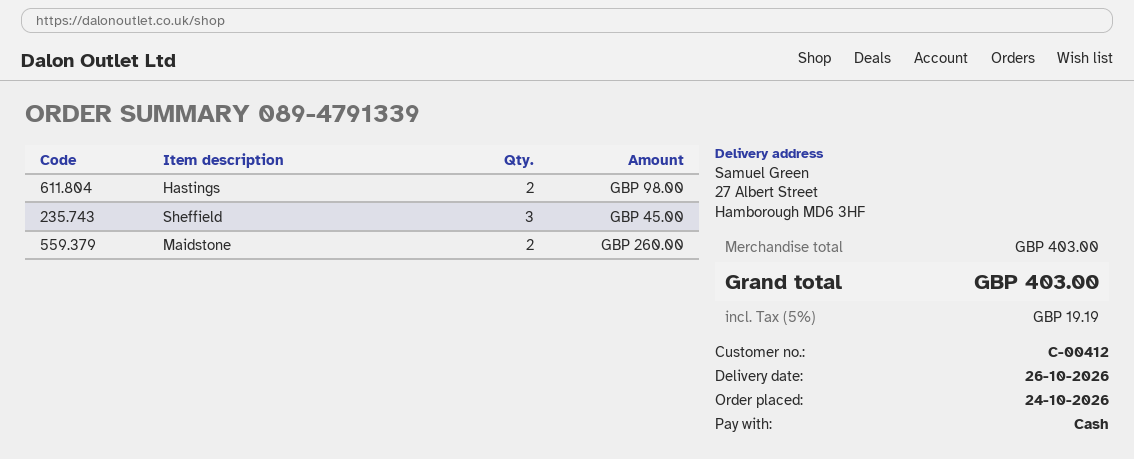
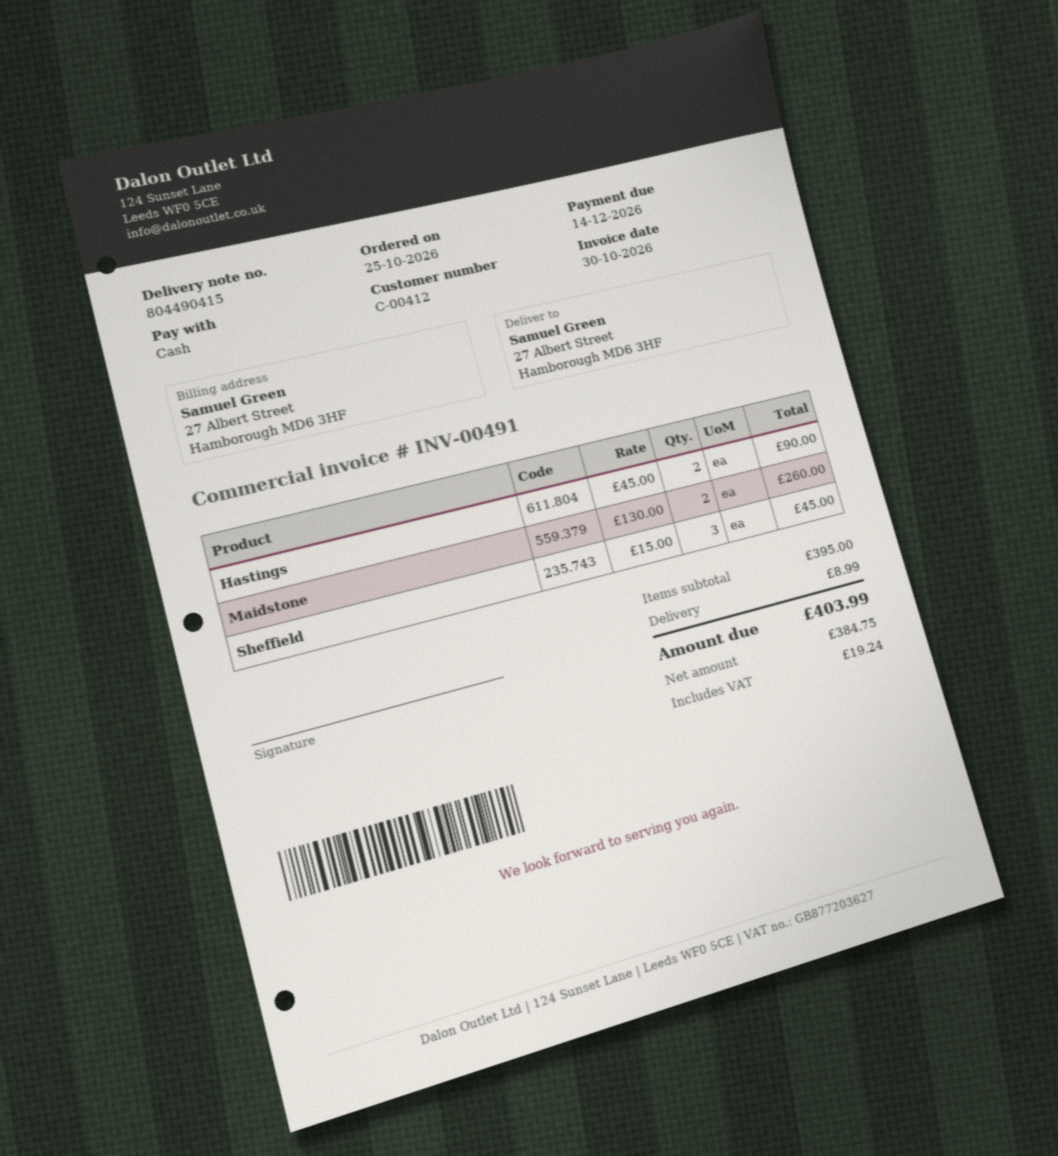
order date: 2026-10-24 -> 2026-10-25
Hastings: 2 for 98.00 -> 2 for 90.00
subtotal: 403.00 -> 395.00
shipping: none -> 8.99
tax: 19.19 -> 19.24
total: 403.00 -> 403.99

